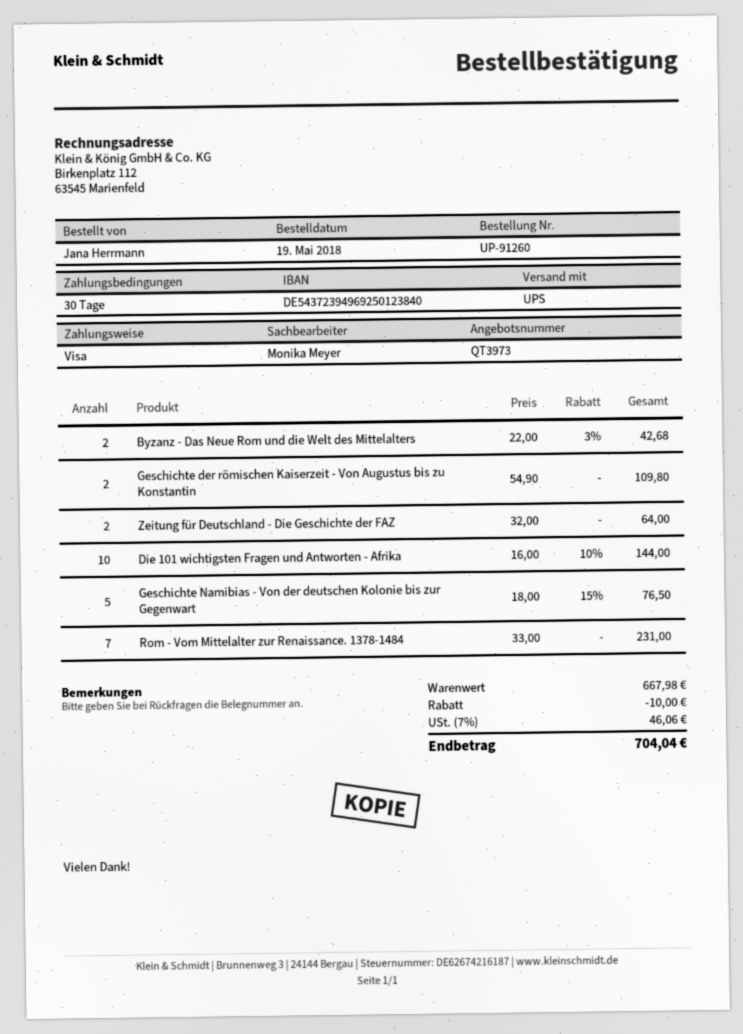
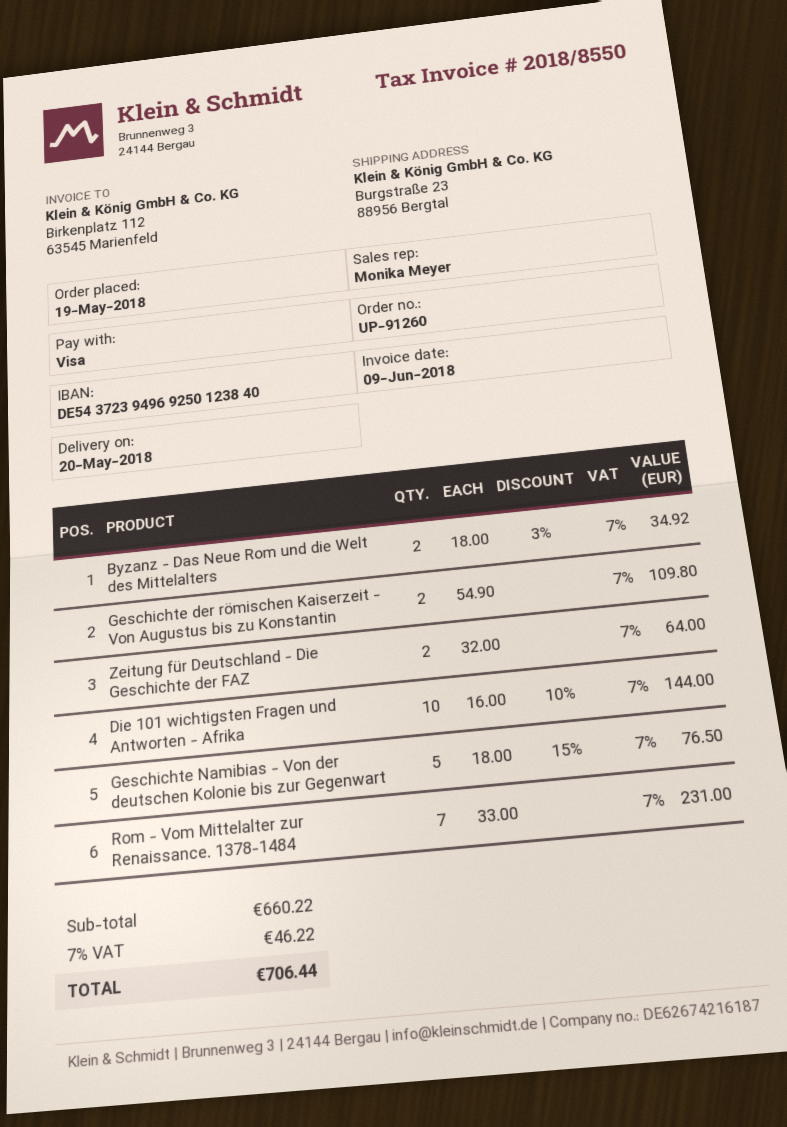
Byzanz - Das Neue Rom und die Welt des Mittelalters: 2 x 22.00 - 3% = 42.68 -> 2 x 18.00 - 3% = 34.92
subtotal: 667.98 -> 660.22
discount: 10.00 -> none
tax: 7% = 46.06 -> 7% = 46.22
total: 704.04 -> 706.44

